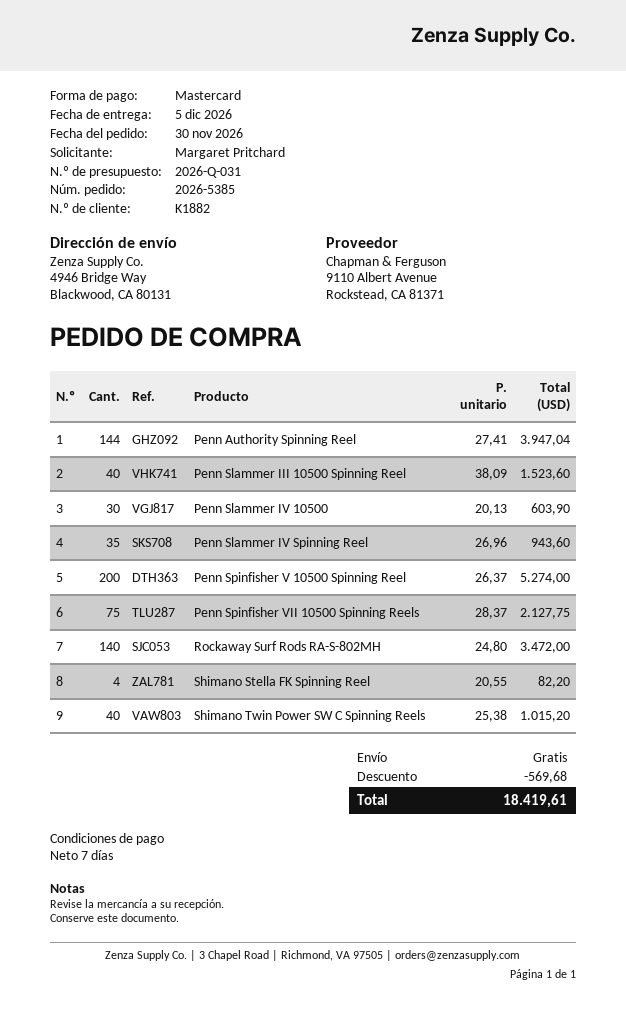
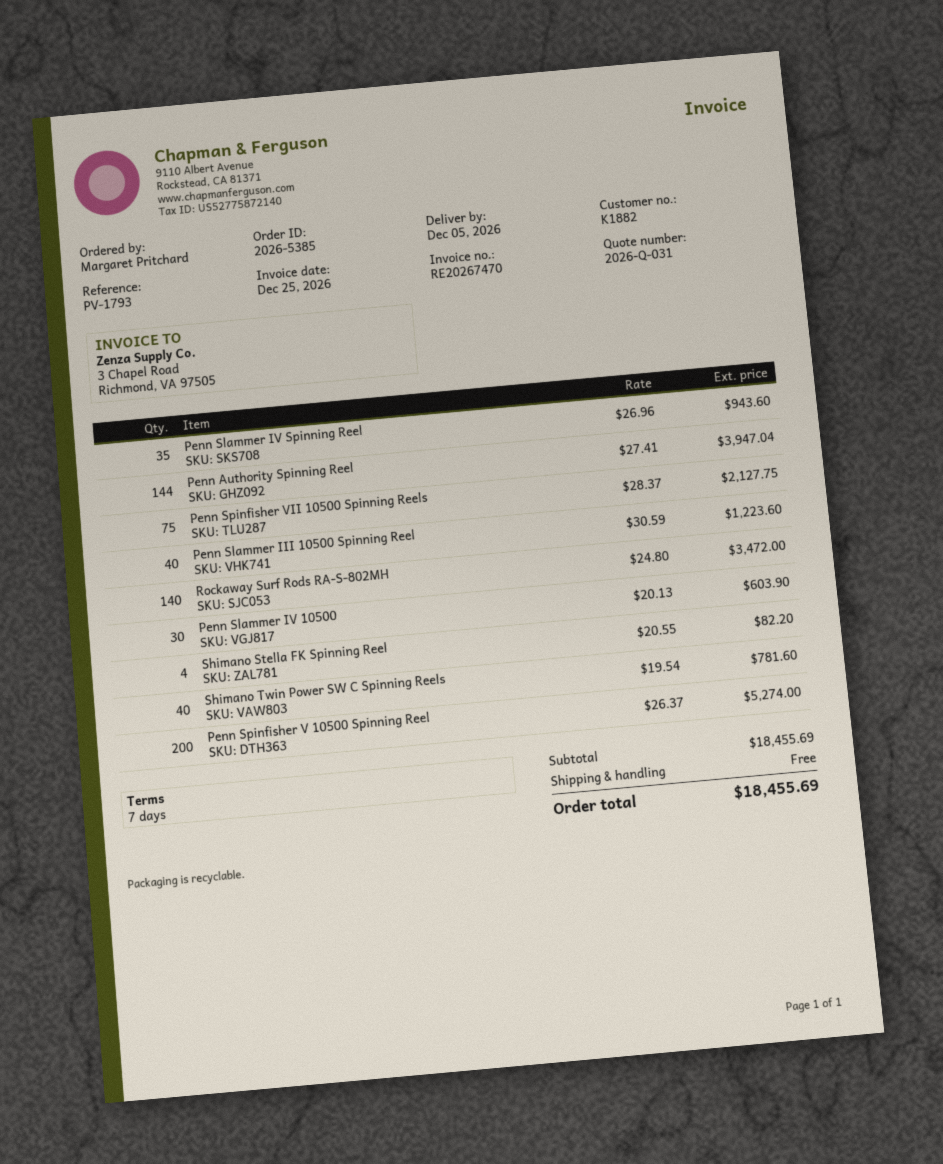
Penn Slammer III 10500 Spinning Reel: 40 x 38.09 = 1523.60 -> 40 x 30.59 = 1223.60
Shimano Twin Power SW C Spinning Reels: 40 x 25.38 = 1015.20 -> 40 x 19.54 = 781.60
discount: 569.68 -> none
total: 18419.61 -> 18455.69

